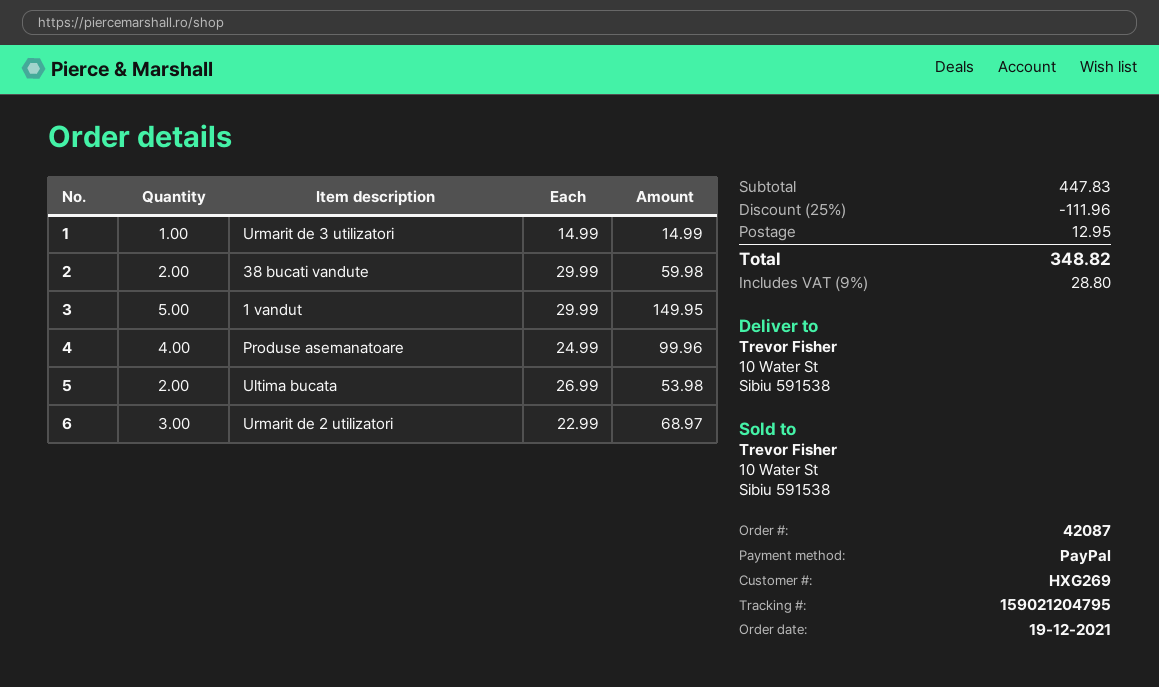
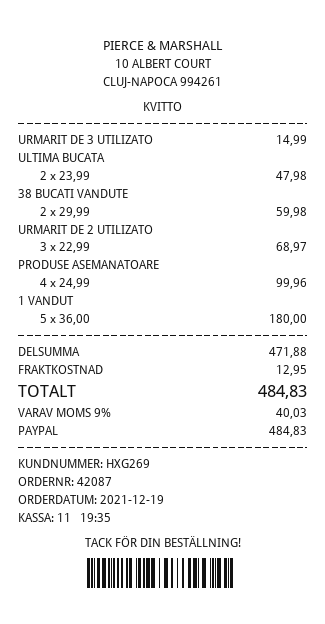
1 vandut: 5 x 29.99 = 149.95 -> 5 x 36.00 = 180.00
Ultima bucata: 2 x 26.99 = 53.98 -> 2 x 23.99 = 47.98
subtotal: 447.83 -> 471.88
discount: 25% = 111.96 -> none
tax: 9% = 28.80 -> 9% = 40.03
total: 348.82 -> 484.83

